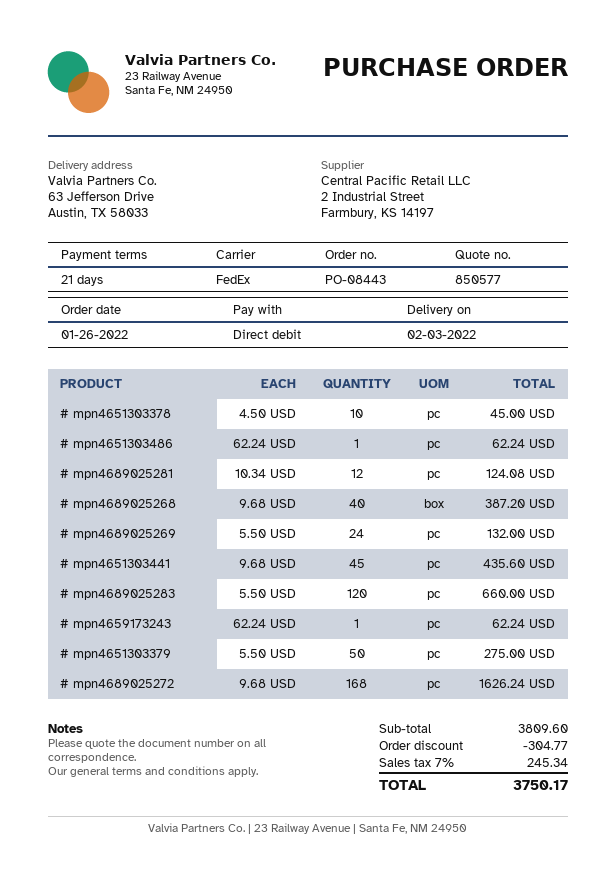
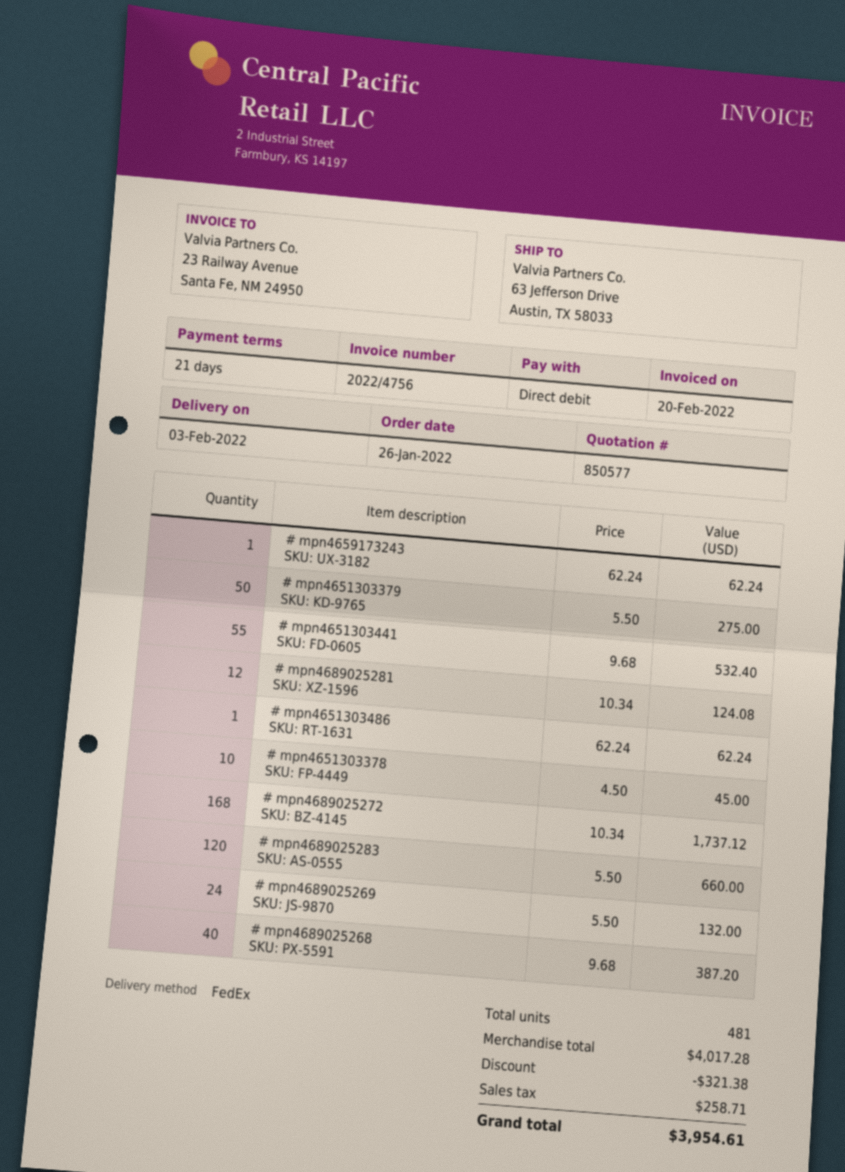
# mpn4651303441: 45 x 9.68 = 435.60 -> 55 x 9.68 = 532.40
# mpn4689025272: 168 x 9.68 = 1626.24 -> 168 x 10.34 = 1737.12
subtotal: 3809.60 -> 4017.28
discount: 304.77 -> 321.38
tax: 245.34 -> 258.71
total: 3750.17 -> 3954.61

